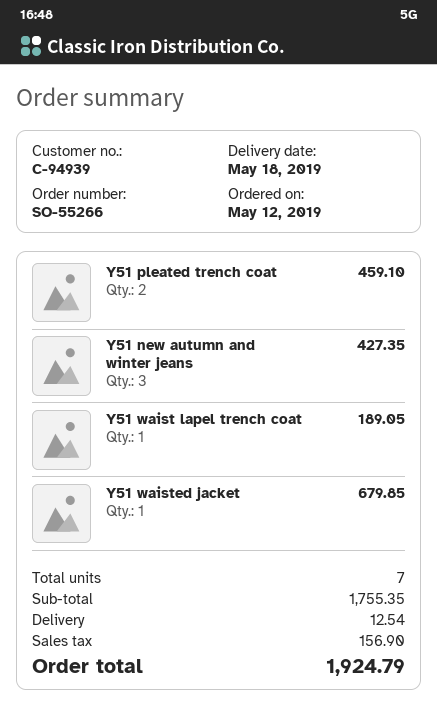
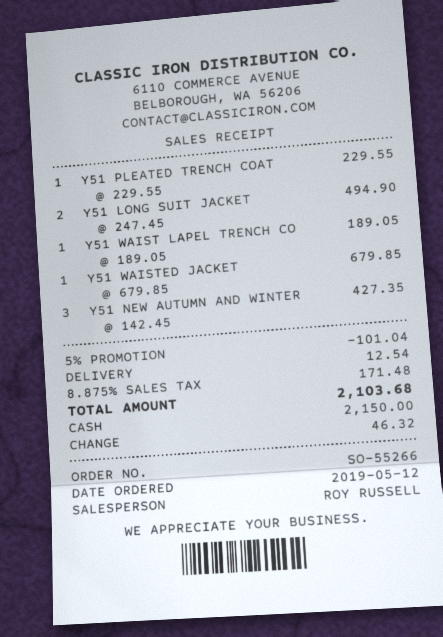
Y51 pleated trench coat: 2 for 459.10 -> 1 for 229.55
Y51 LONG SUIT JACKET: none -> 2 for 494.90
discount: none -> 5% = 101.04
tax: 156.90 -> 171.48
total: 1924.79 -> 2103.68

